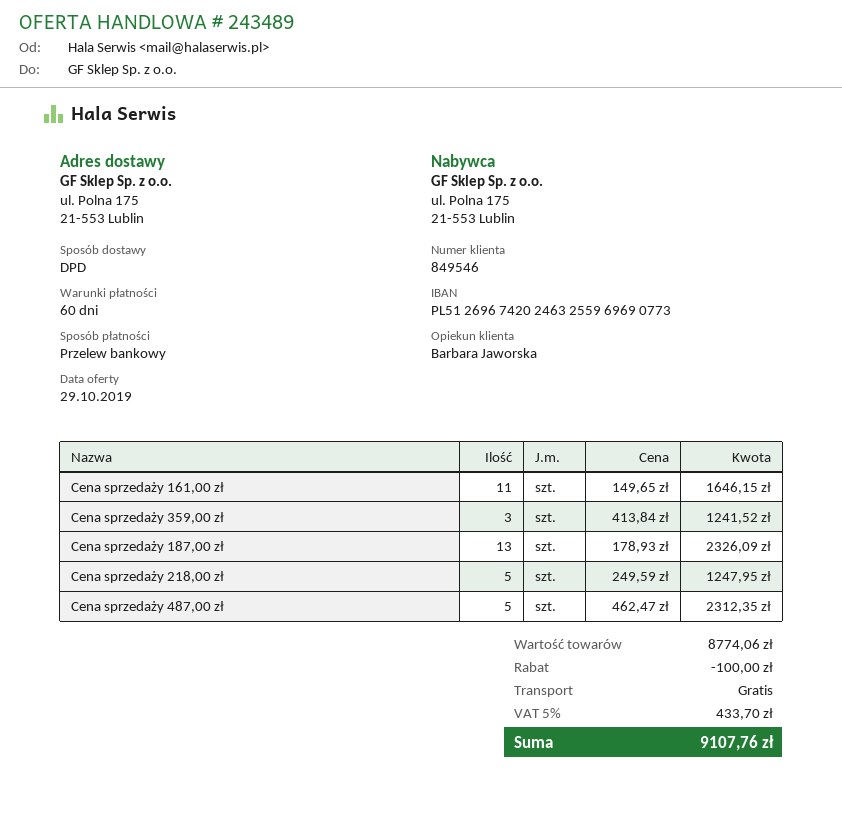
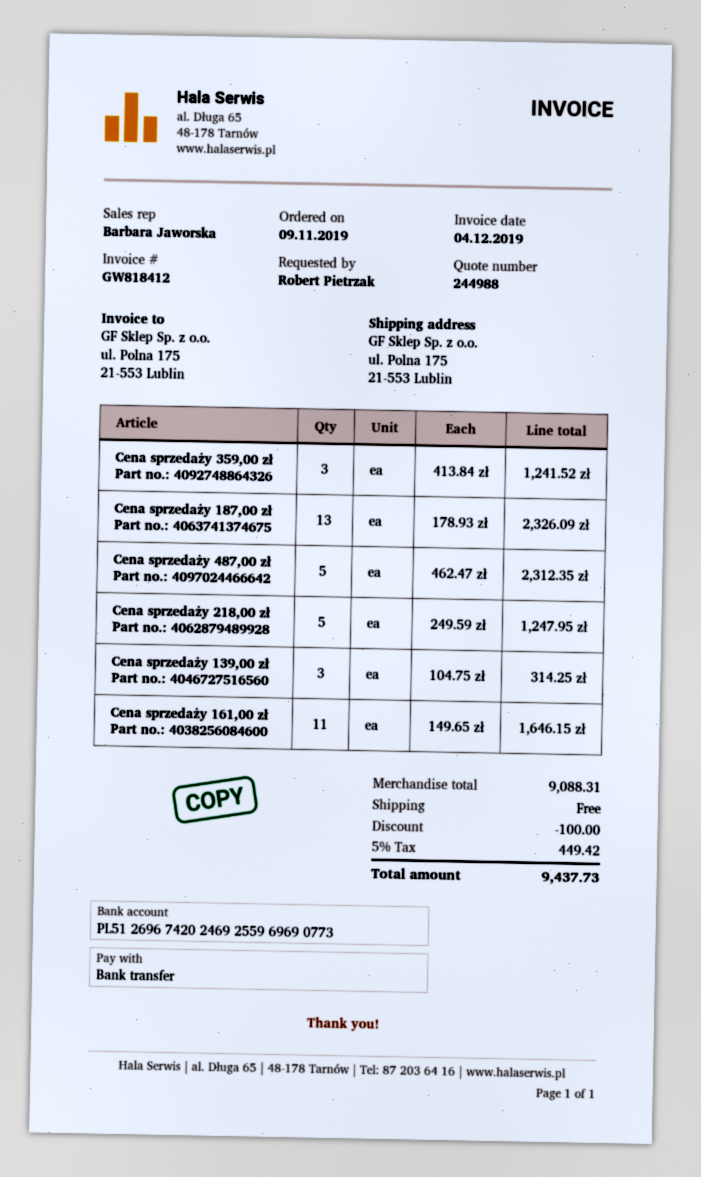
quote number: 243489 -> 244988
bank account: PL51269674202463255969690773 -> PL51269674202469255969690773
Cena sprzedaży 139,00 zł: none -> 3 x 104.75 = 314.25
subtotal: 8774.06 -> 9088.31
tax: 5% = 433.70 -> 5% = 449.42
total: 9107.76 -> 9437.73

